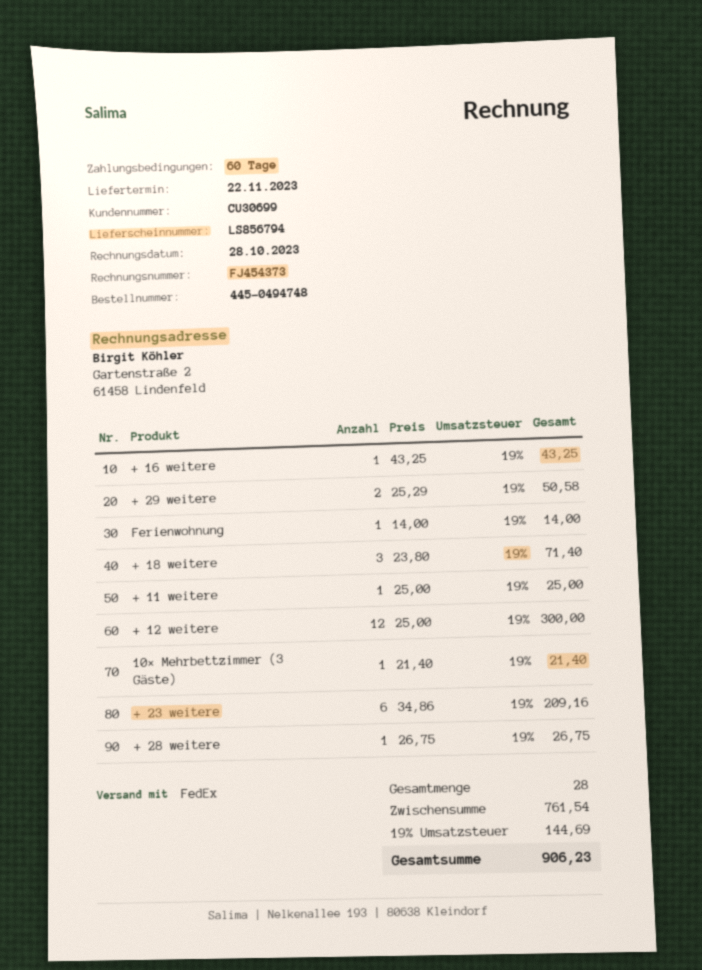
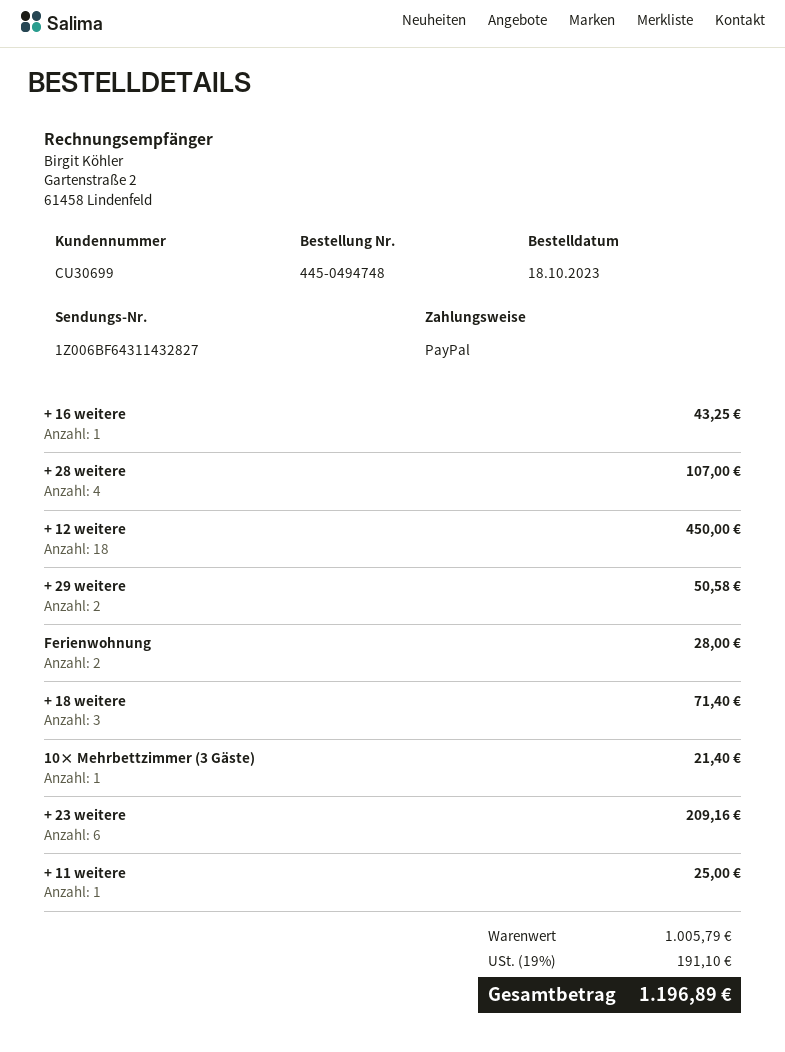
Ferienwohnung: 1 for 14.00 -> 2 for 28.00
+ 12 weitere: 12 for 300.00 -> 18 for 450.00
+ 28 weitere: 1 for 26.75 -> 4 for 107.00
subtotal: 761.54 -> 1005.79
tax: 19% = 144.69 -> 19% = 191.10
total: 906.23 -> 1196.89

